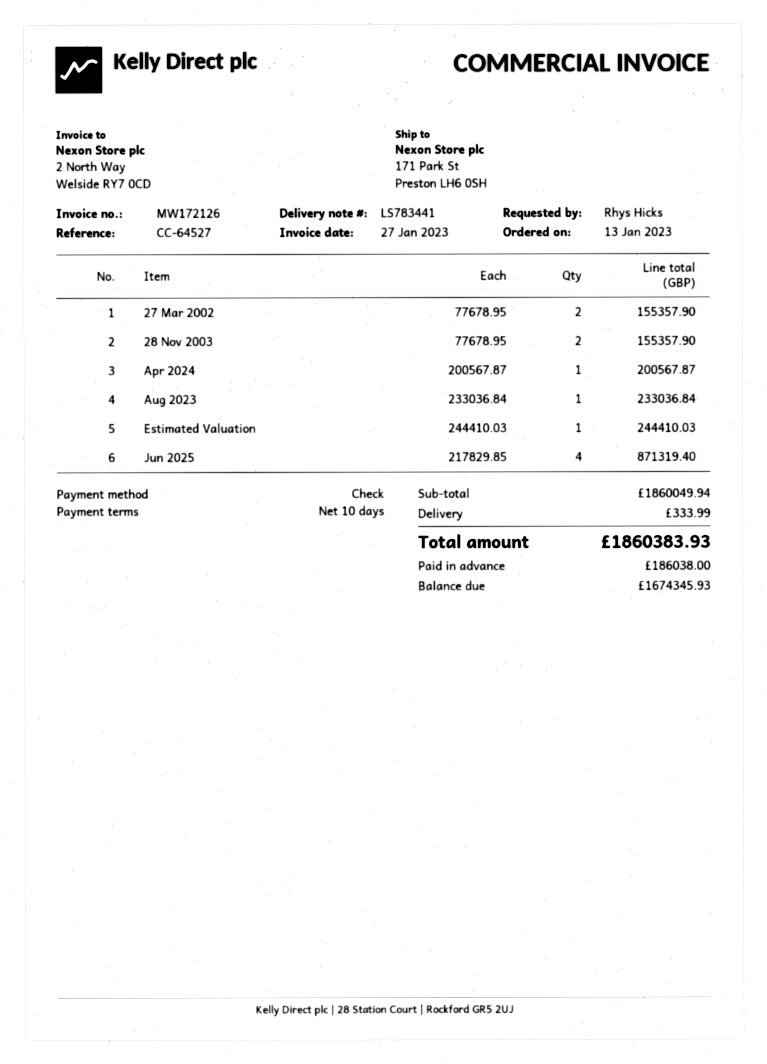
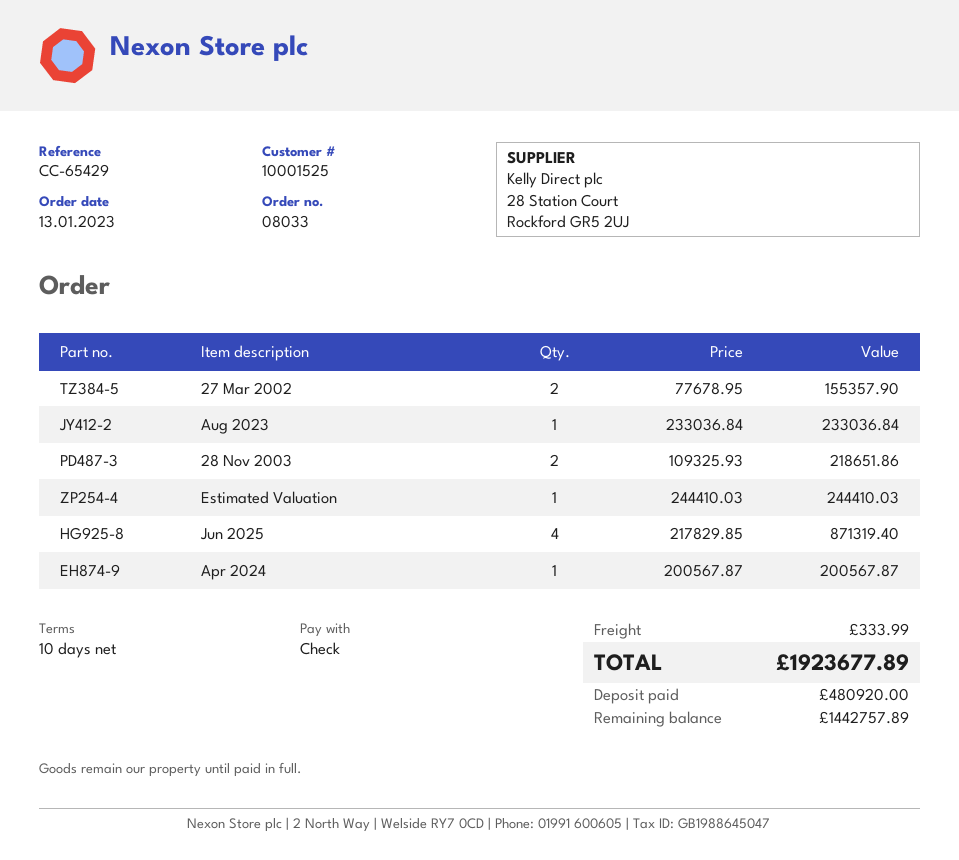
reference: CC-64527 -> CC-65429
28 Nov 2003: 2 x 77678.95 = 155357.90 -> 2 x 109325.93 = 218651.86
total: 1860383.93 -> 1923677.89
deposit: 186038.00 -> 480920.00
balance: 1674345.93 -> 1442757.89

